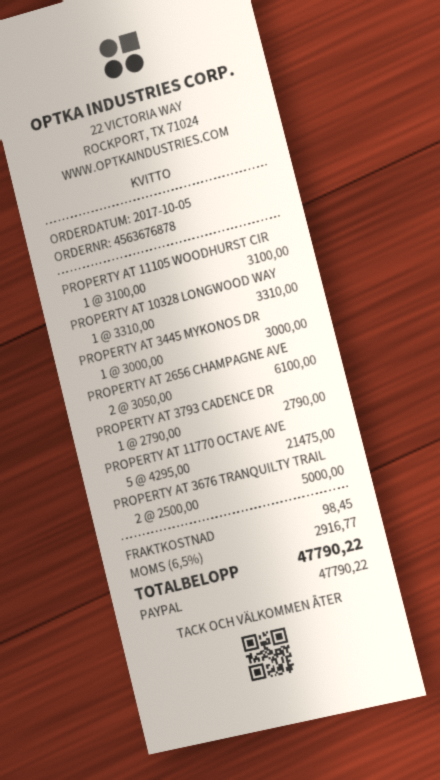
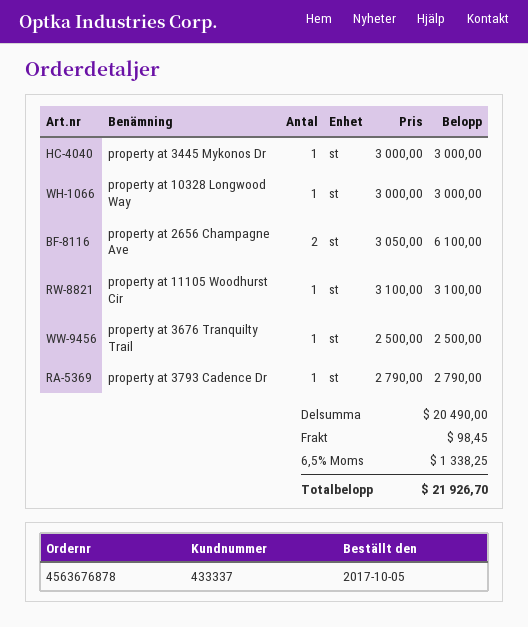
PROPERTY AT 10328 LONGWOOD WAY: 1 x 3310.00 = 3310.00 -> 1 x 3000.00 = 3000.00
PROPERTY AT 11770 OCTAVE AVE: 5 x 4295.00 = 21475.00 -> none
PROPERTY AT 3676 TRANQUILTY TRAIL: 2 x 2500.00 = 5000.00 -> 1 x 2500.00 = 2500.00
tax: 6.5% = 2916.77 -> 6.5% = 1338.25
total: 47790.22 -> 21926.70

